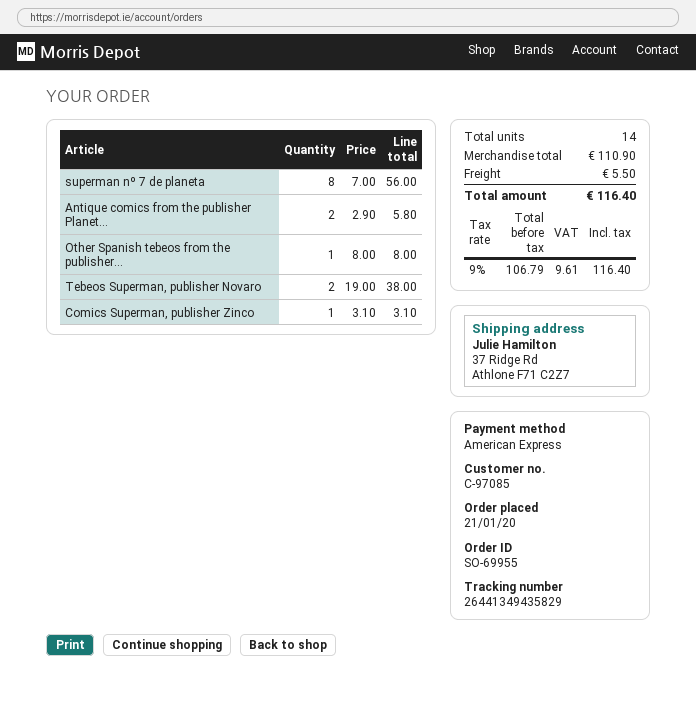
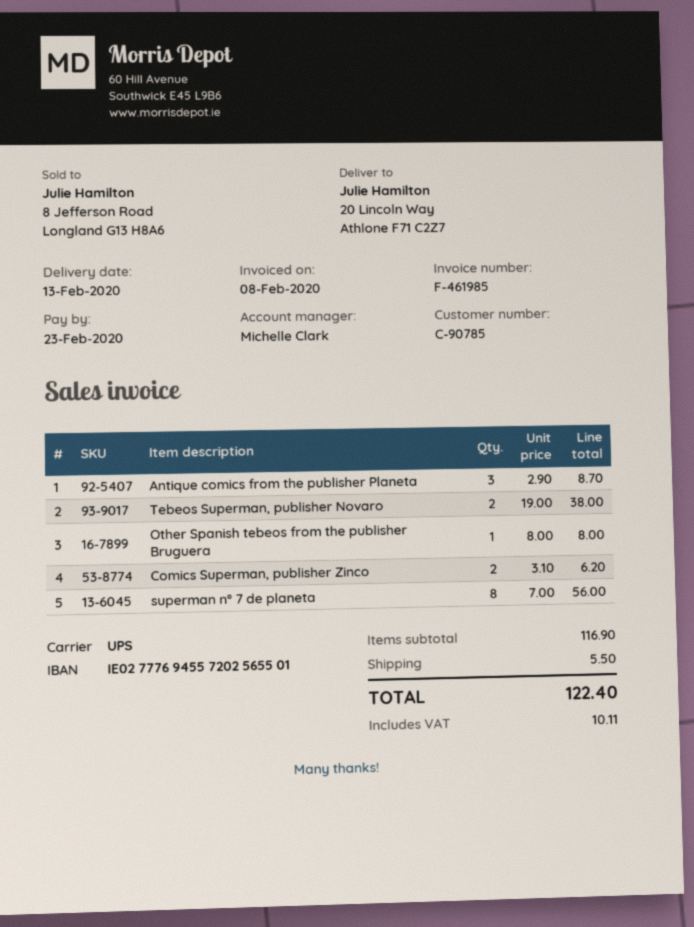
customer number: C-97085 -> C-90785
ship to: 37 Ridge Rd, Athlone F71 C2Z7 -> 20 Lincoln Way, Athlone F71 C2Z7
Antique comics from the publisher Planet...: 2 x 2.90 = 5.80 -> 3 x 2.90 = 8.70
Comics Superman, publisher Zinco: 1 x 3.10 = 3.10 -> 2 x 3.10 = 6.20
subtotal: 110.90 -> 116.90
tax: 9.61 -> 10.11
total: 116.40 -> 122.40

